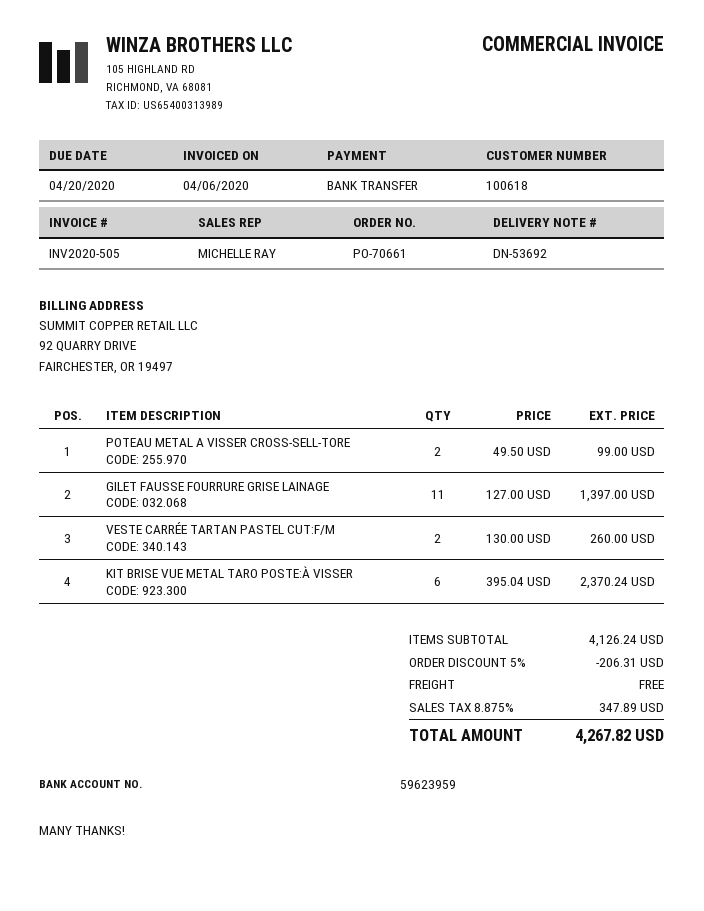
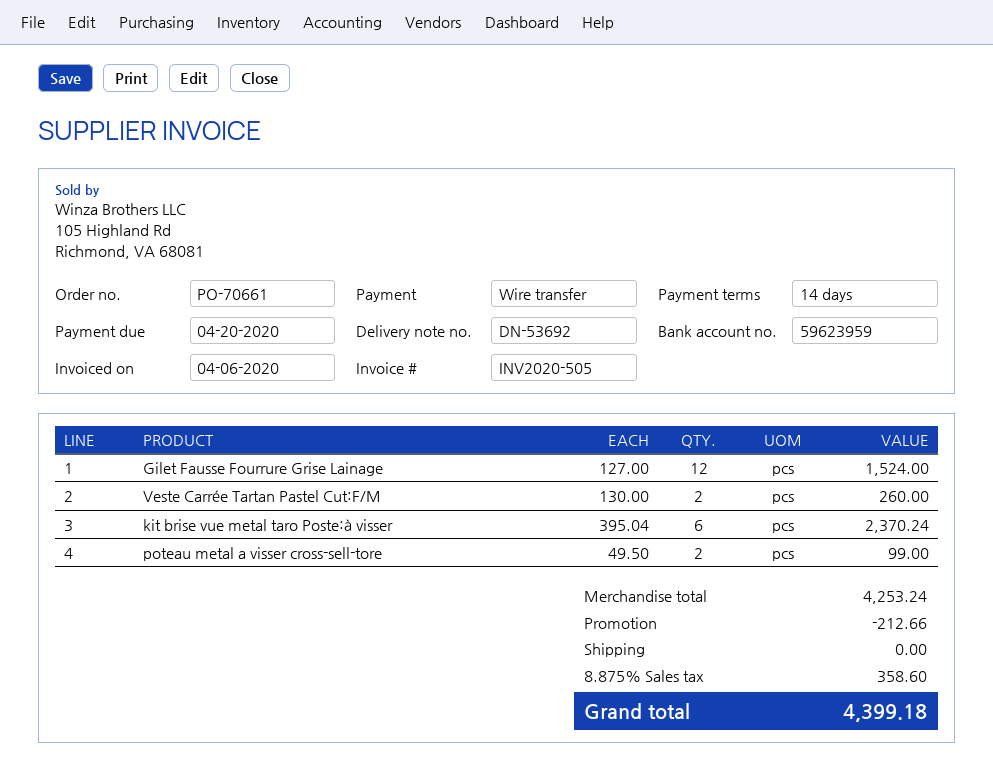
GILET FAUSSE FOURRURE GRISE LAINAGE: 11 x 127.00 = 1397.00 -> 12 x 127.00 = 1524.00
subtotal: 4126.24 -> 4253.24
discount: 206.31 -> 212.66
tax: 8.875% = 347.89 -> 8.875% = 358.60
total: 4267.82 -> 4399.18

